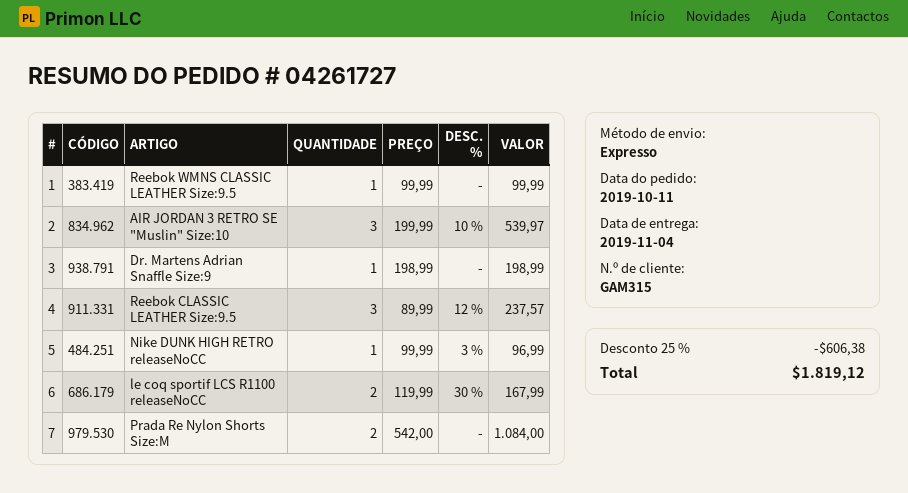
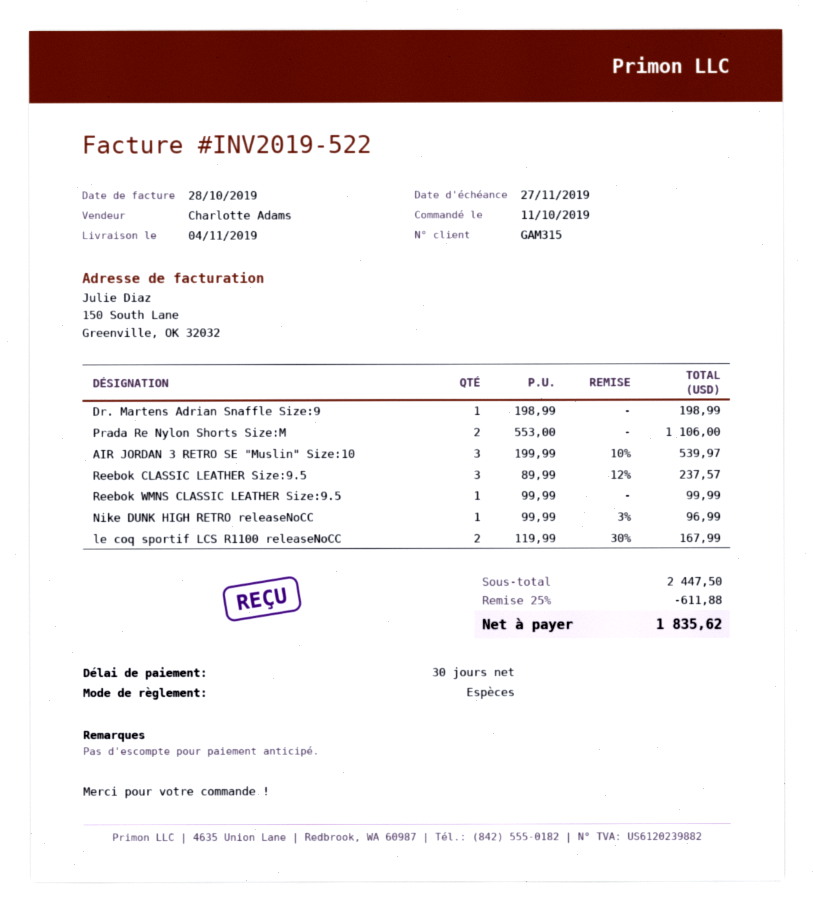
Prada Re Nylon Shorts Size:M: 2 x 542.00 = 1084.00 -> 2 x 553.00 = 1106.00
discount: 25% = 606.38 -> 25% = 611.88
total: 1819.12 -> 1835.62

